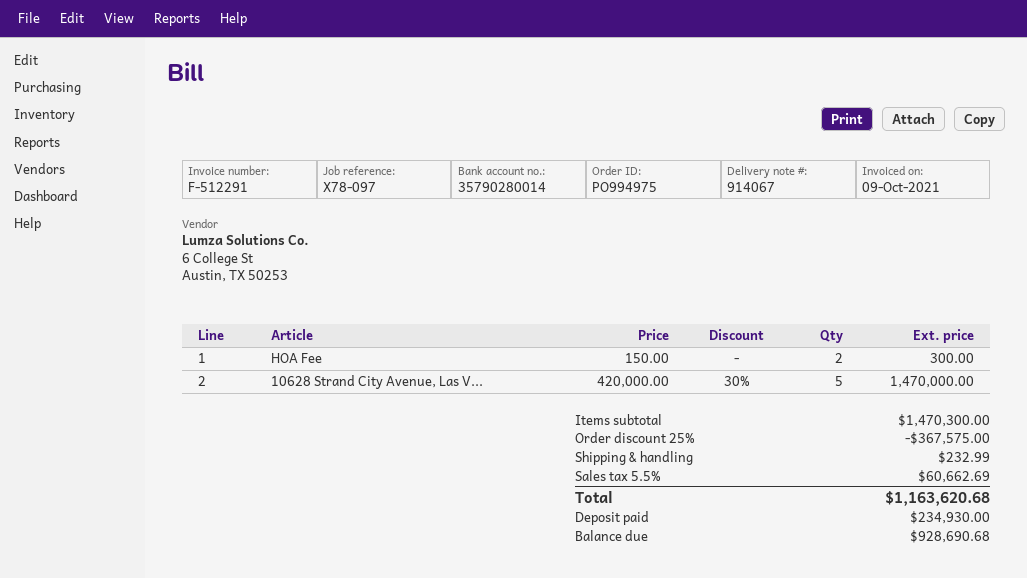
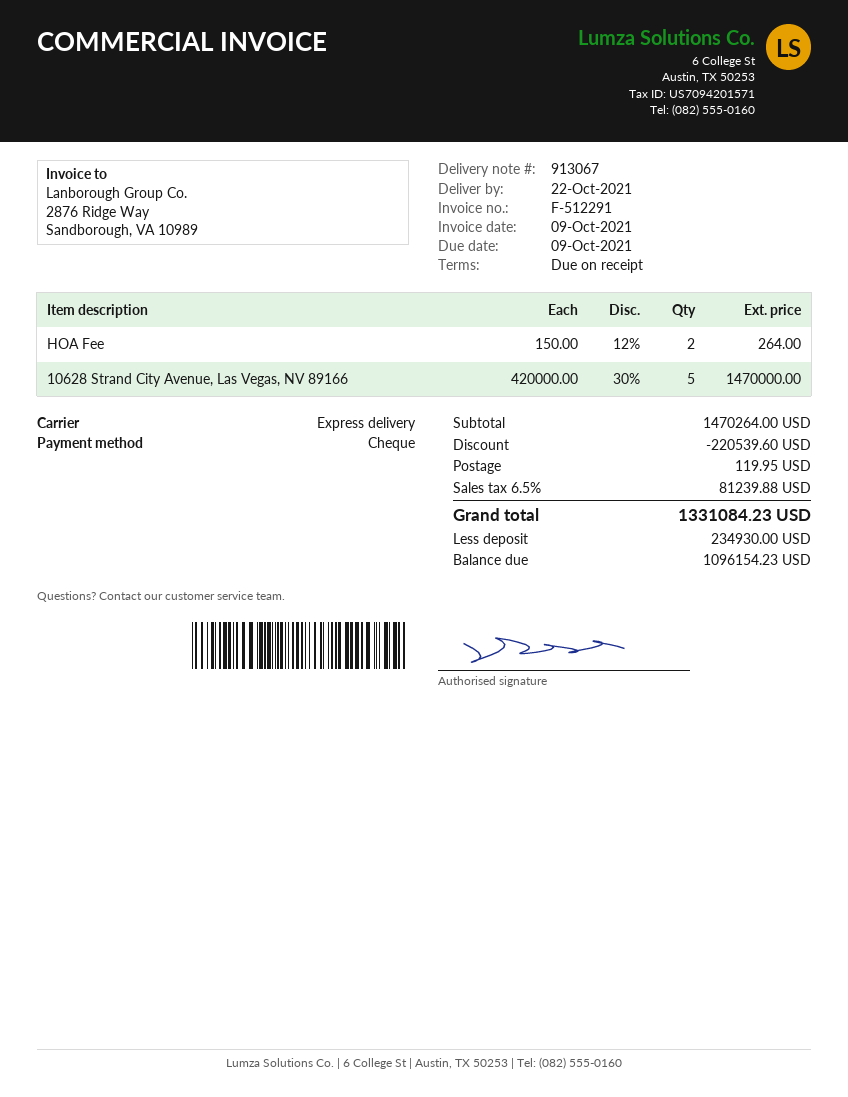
delivery note number: 914067 -> 913067
HOA Fee: 2 x 150.00 = 300.00 -> 2 x 150.00 - 12% = 264.00
subtotal: 1470300.00 -> 1470264.00
discount: 367575.00 -> 220539.60
shipping: 232.99 -> 119.95
tax: 5.5% = 60662.69 -> 6.5% = 81239.88
total: 1163620.68 -> 1331084.23
balance: 928690.68 -> 1096154.23

